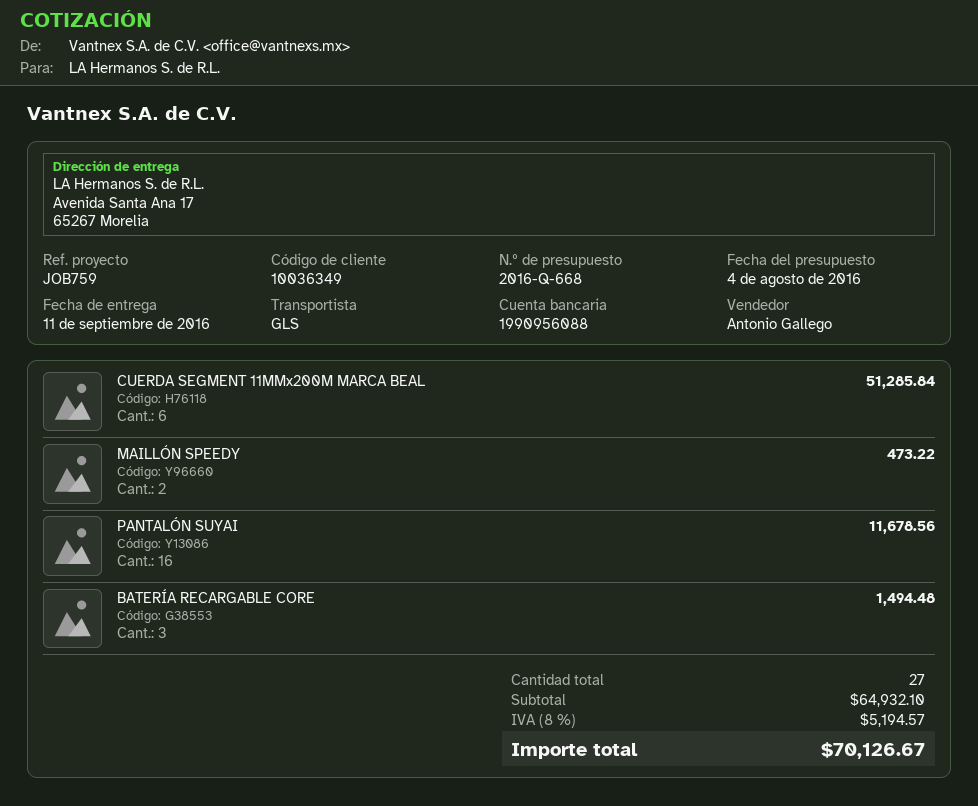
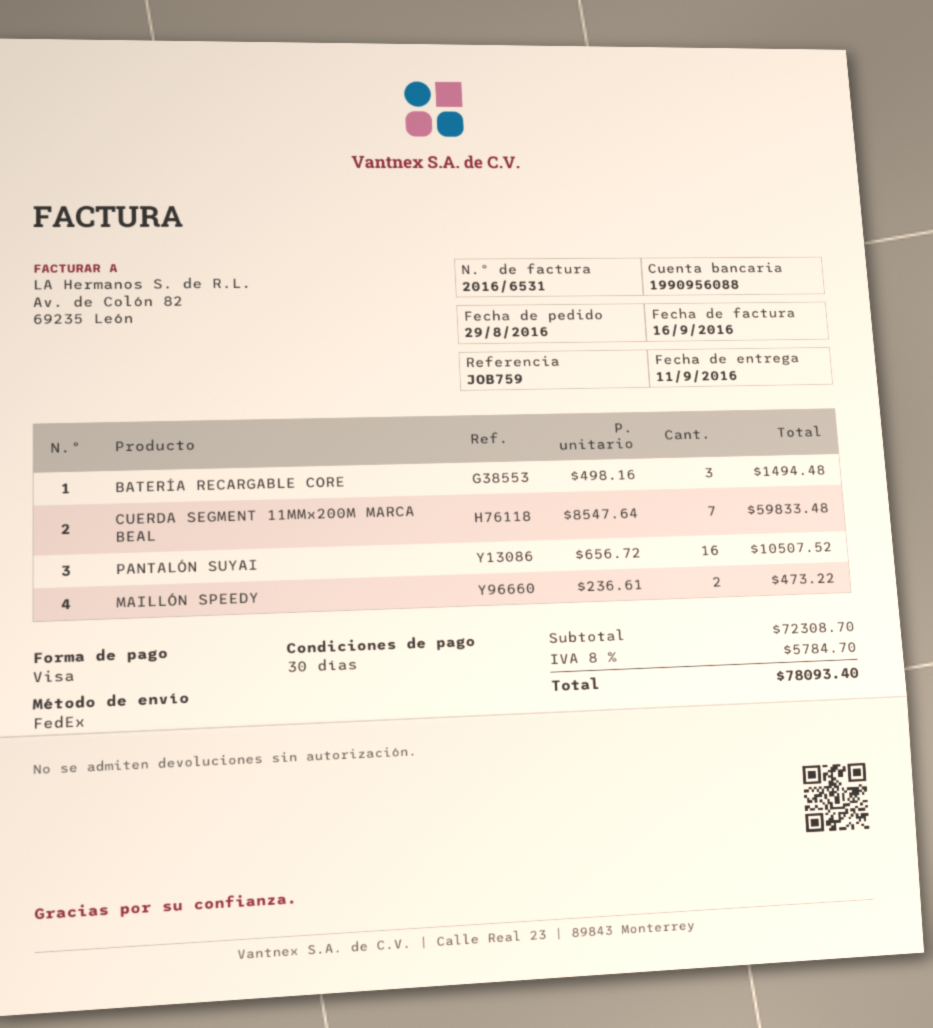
shipping method: GLS -> FedEx
CUERDA SEGMENT 11MMx200M MARCA BEAL: 6 for 51285.84 -> 7 for 59833.48
PANTALÓN SUYAI: 16 for 11678.56 -> 16 for 10507.52
subtotal: 64932.10 -> 72308.70
tax: 8% = 5194.57 -> 8% = 5784.70
total: 70126.67 -> 78093.40

